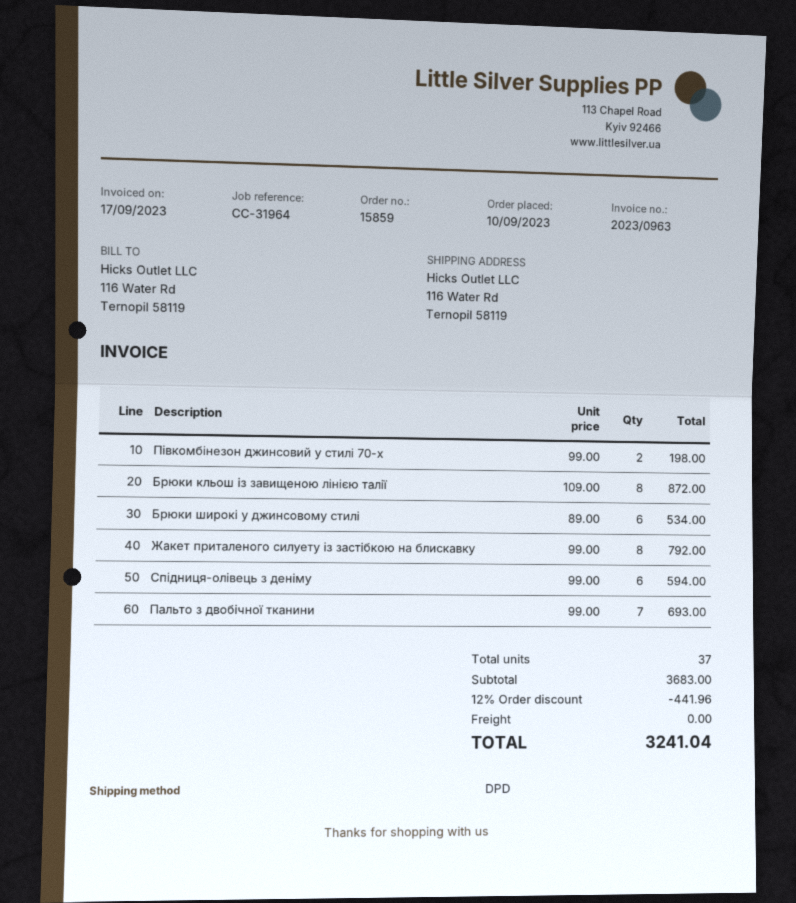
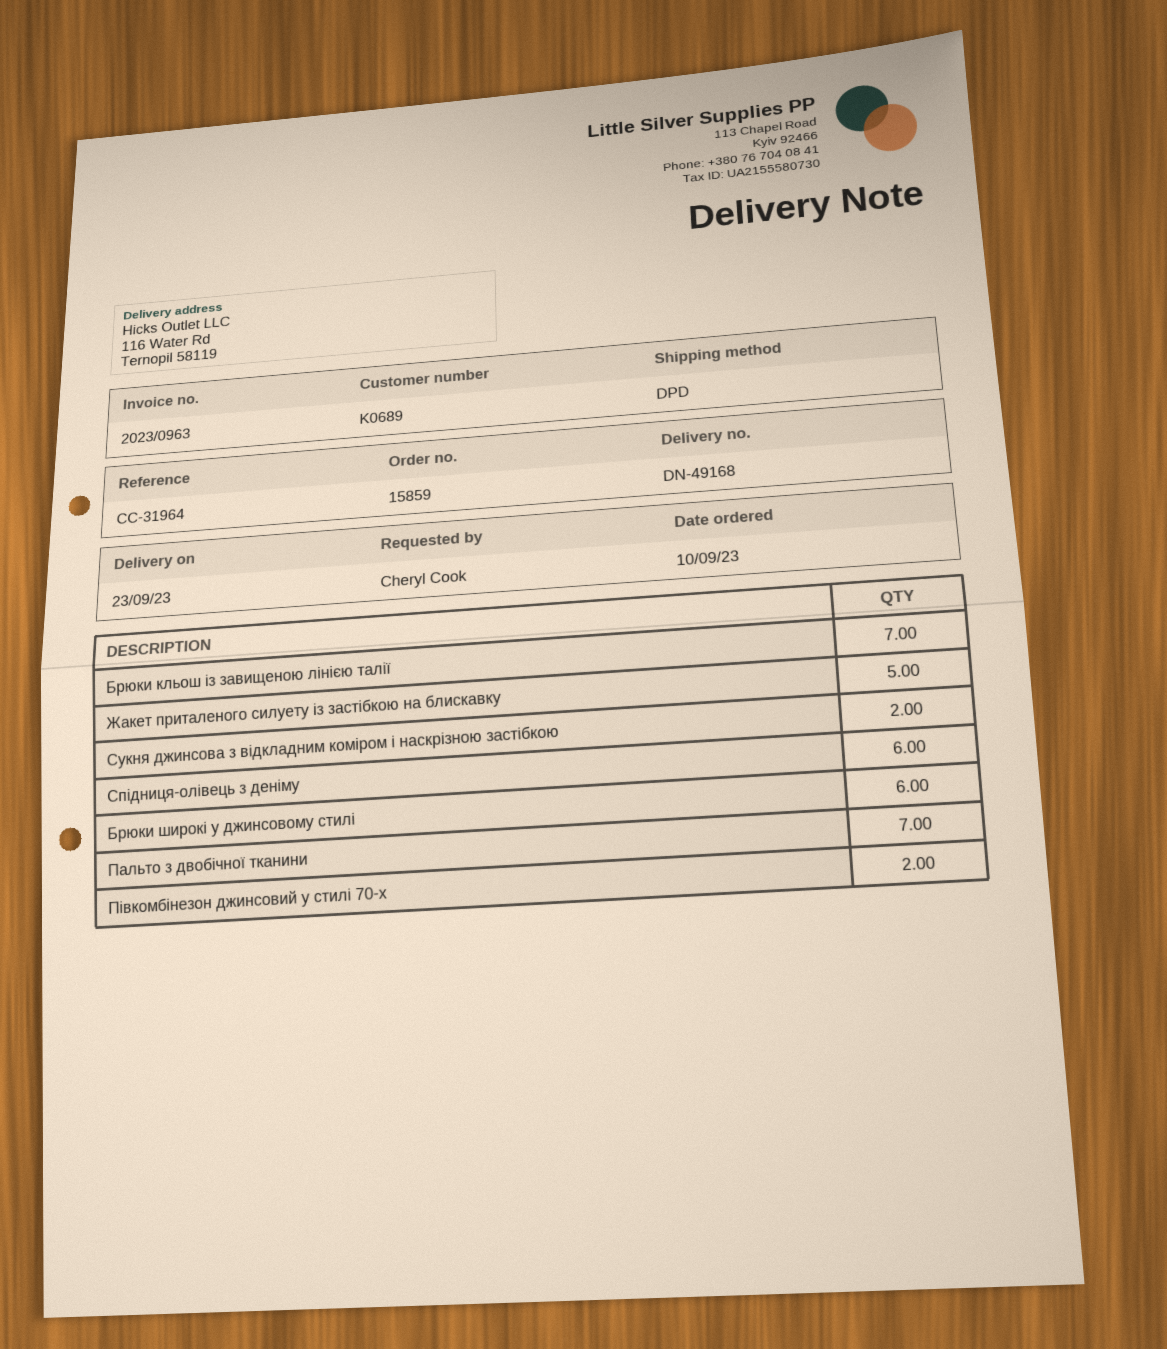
Брюки кльош із завищеною лінією талії: 8 -> 7
Жакет приталеного силуету із застібкою на блискавку: 8 -> 5
Сукня джинсова з відкладним коміром і наскрізною застібкою: none -> 2

